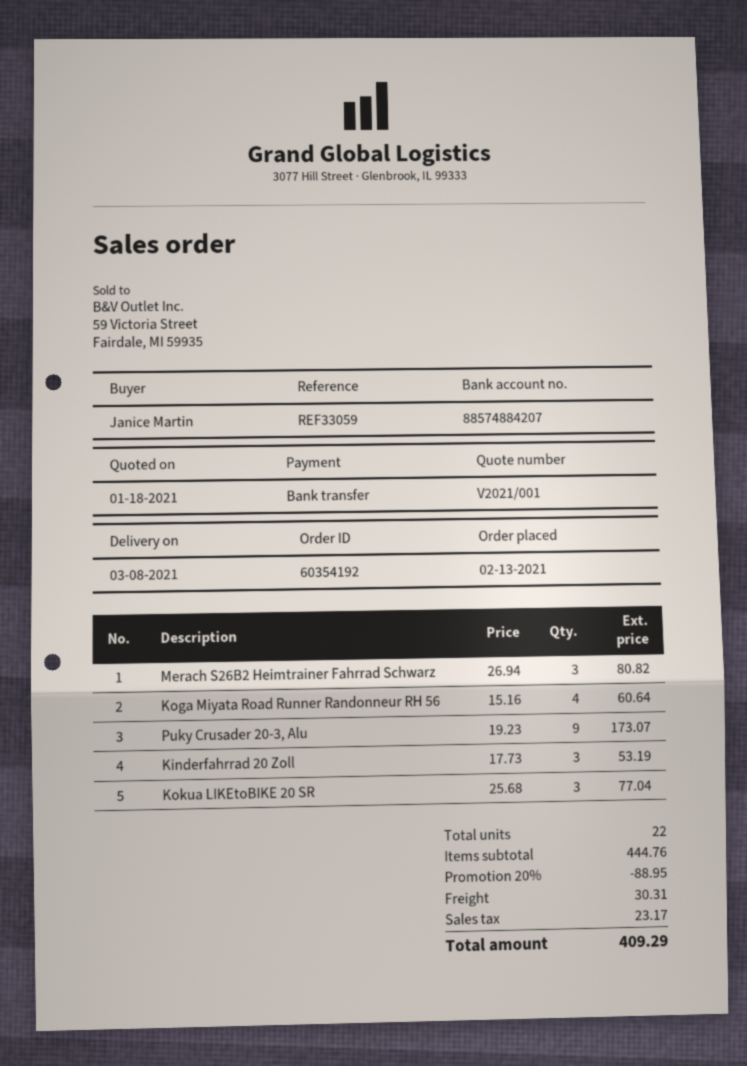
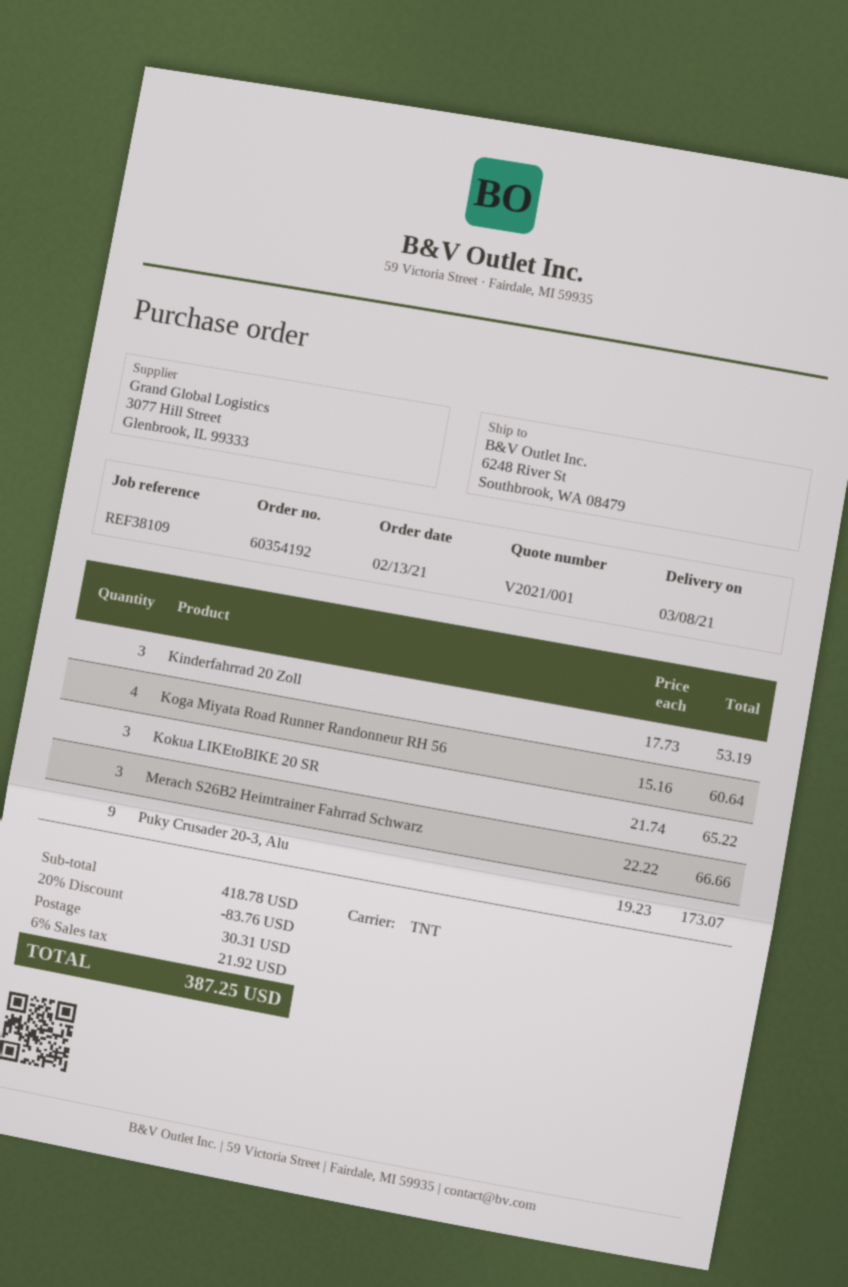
reference: REF33059 -> REF38109
Merach S26B2 Heimtrainer Fahrrad Schwarz: 3 x 26.94 = 80.82 -> 3 x 22.22 = 66.66
Kokua LIKEtoBIKE 20 SR: 3 x 25.68 = 77.04 -> 3 x 21.74 = 65.22
subtotal: 444.76 -> 418.78
discount: 20% = 88.95 -> 20% = 83.76
tax: 23.17 -> 21.92
total: 409.29 -> 387.25

